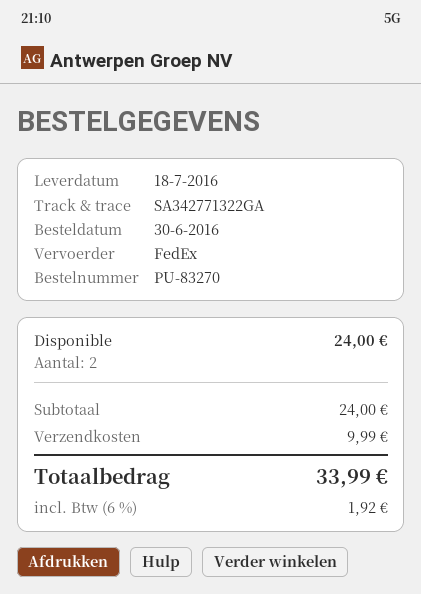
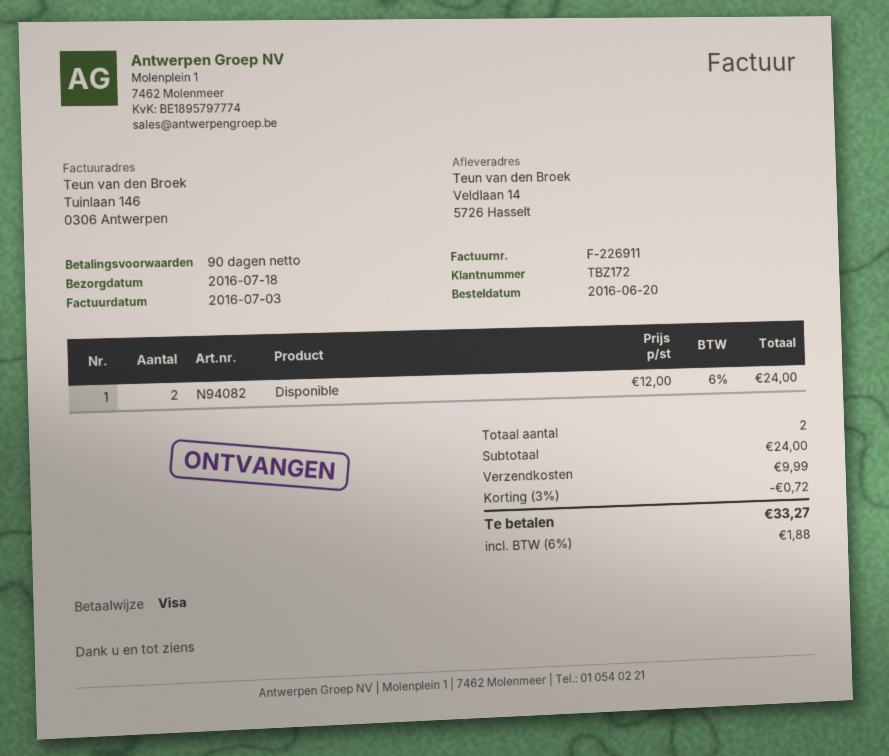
order date: 2016-06-30 -> 2016-06-20
discount: none -> 3% = 0.72
tax: 6% = 1.92 -> 6% = 1.88
total: 33.99 -> 33.27

